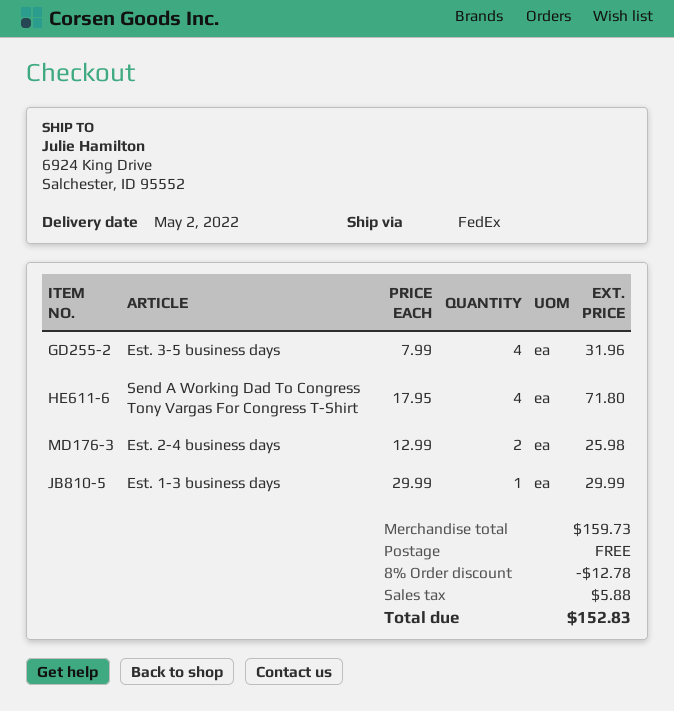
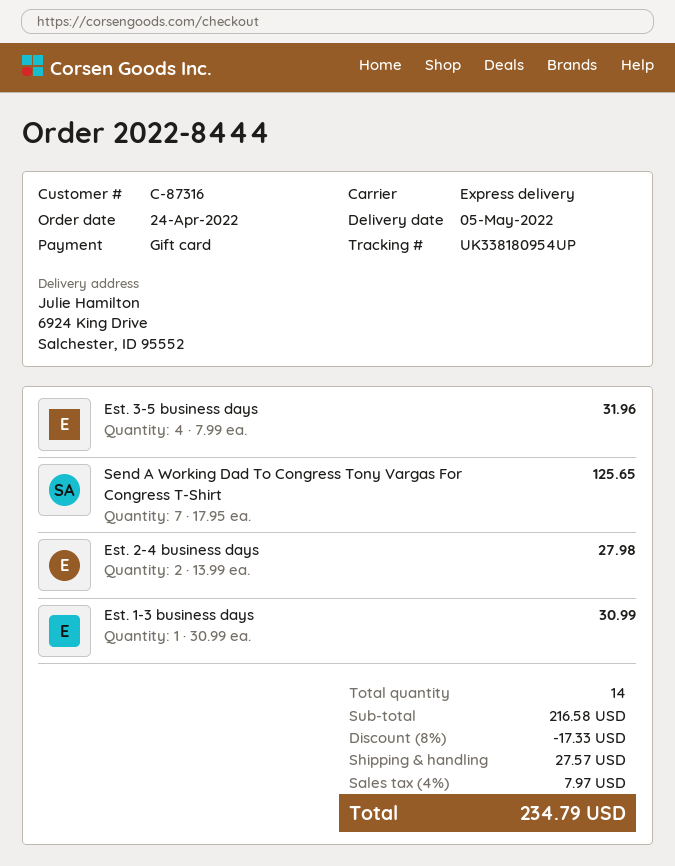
delivery date: 2022-05-02 -> 2022-05-05
shipping method: FedEx -> express
Send A Working Dad To Congress Tony Vargas For Congress T-Shirt: 4 x 17.95 = 71.80 -> 7 x 17.95 = 125.65
Est. 2-4 business days: 2 x 12.99 = 25.98 -> 2 x 13.99 = 27.98
Est. 1-3 business days: 1 x 29.99 = 29.99 -> 1 x 30.99 = 30.99
subtotal: 159.73 -> 216.58
discount: 8% = 12.78 -> 8% = 17.33
shipping: 0.00 -> 27.57
tax: 5.88 -> 7.97
total: 152.83 -> 234.79

